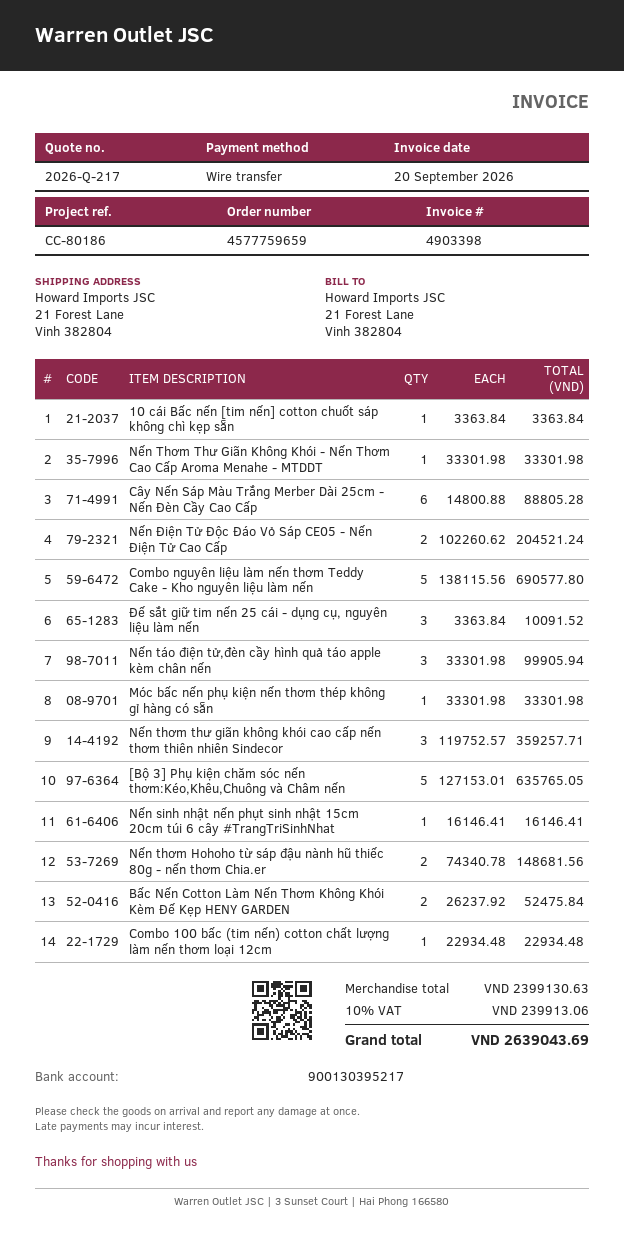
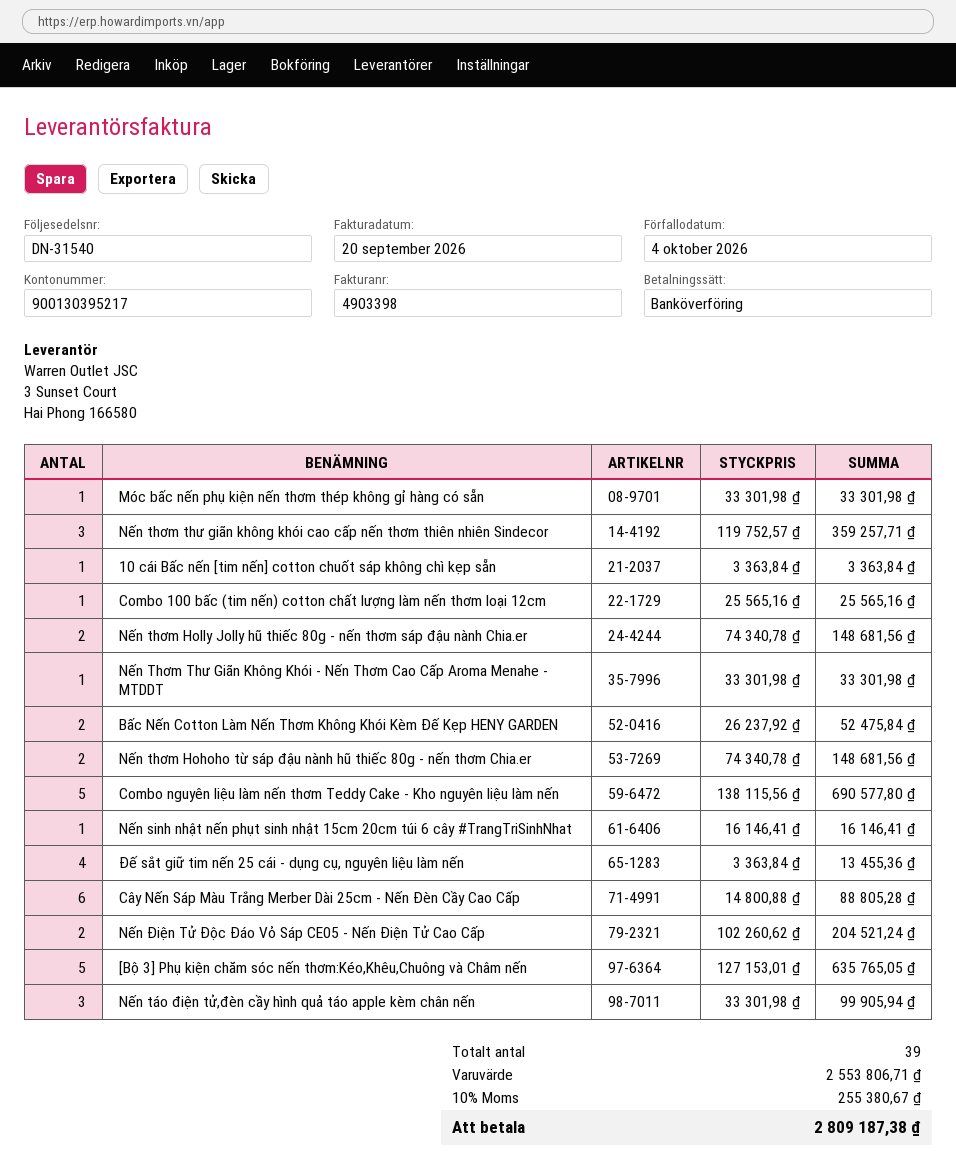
Đế sắt giữ tim nến 25 cái - dụng cụ, nguyên liệu làm nến: 3 x 3363.84 = 10091.52 -> 4 x 3363.84 = 13455.36
Combo 100 bấc (tim nến) cotton chất lượng làm nến thơm loại 12cm: 1 x 22934.48 = 22934.48 -> 1 x 25565.16 = 25565.16
Nến thơm Holly Jolly hũ thiếc 80g - nến thơm sáp đậu nành Chia.er: none -> 2 x 74340.78 = 148681.56
subtotal: 2399130.63 -> 2553806.71
tax: 10% = 239913.06 -> 10% = 255380.67
total: 2639043.69 -> 2809187.38

